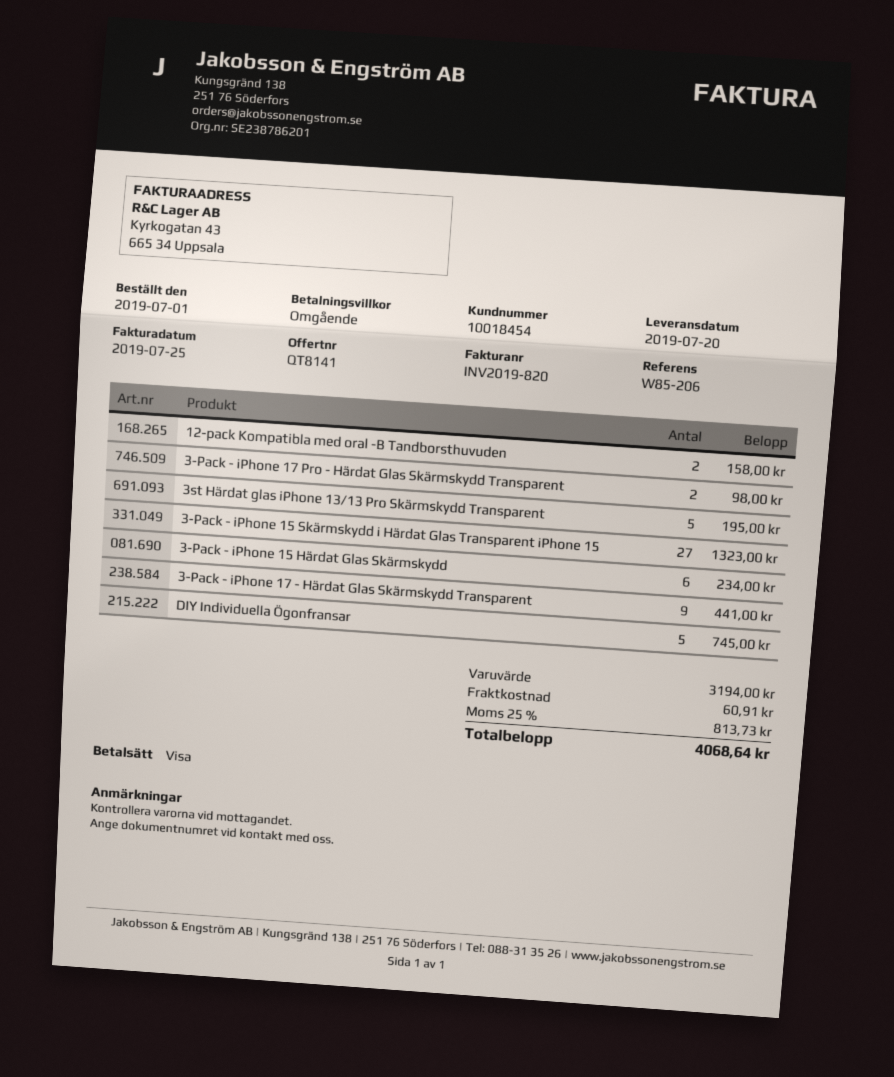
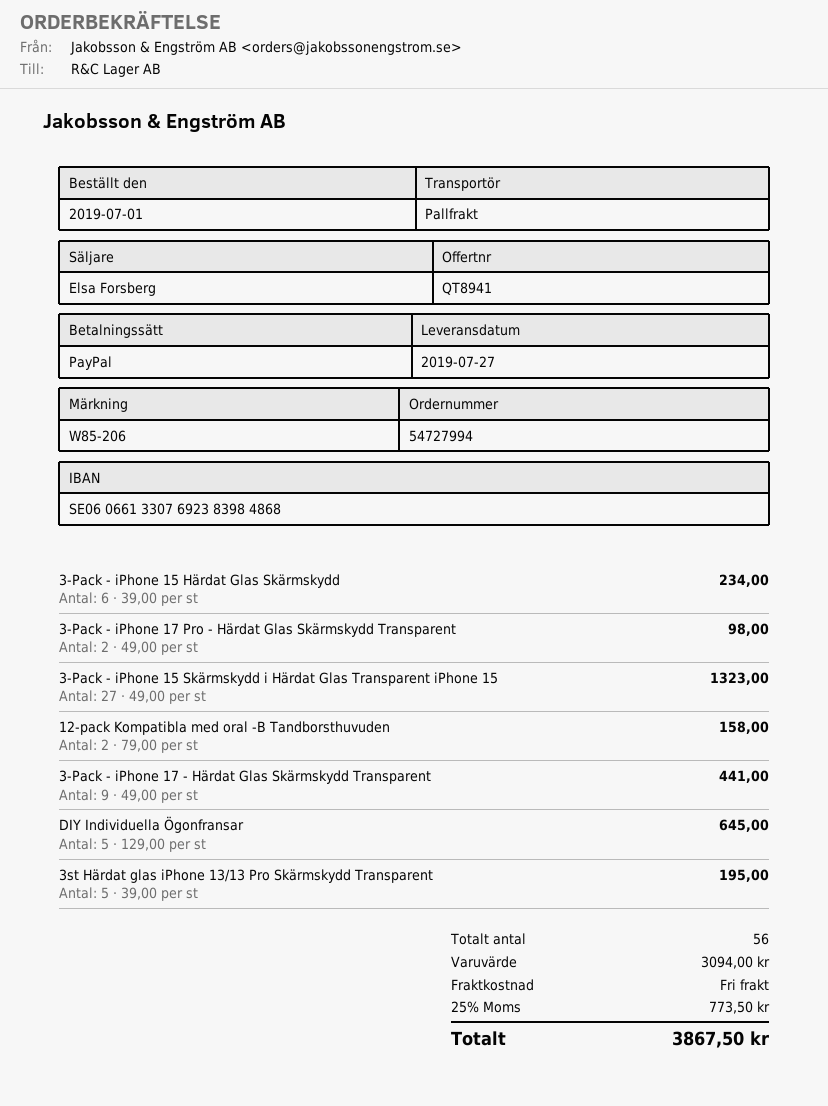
quote number: QT8141 -> QT8941
delivery date: 2019-07-20 -> 2019-07-27
payment method: Visa -> PayPal
DIY Individuella Ögonfransar: 5 for 745.00 -> 5 for 645.00
subtotal: 3194.00 -> 3094.00
shipping: 60.91 -> 0.00
tax: 25% = 813.73 -> 25% = 773.50
total: 4068.64 -> 3867.50

